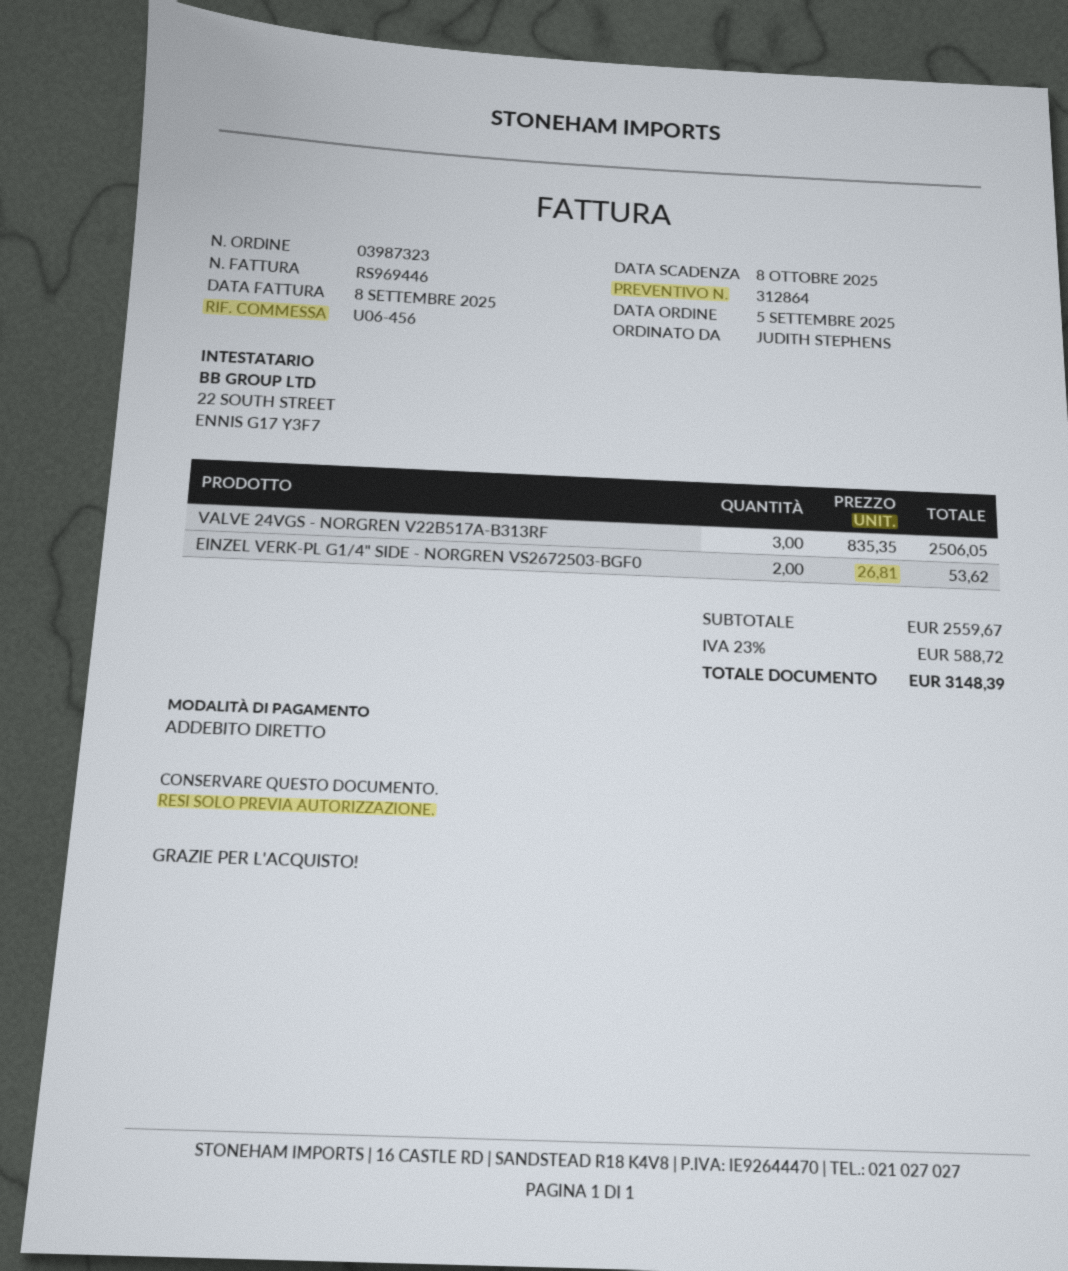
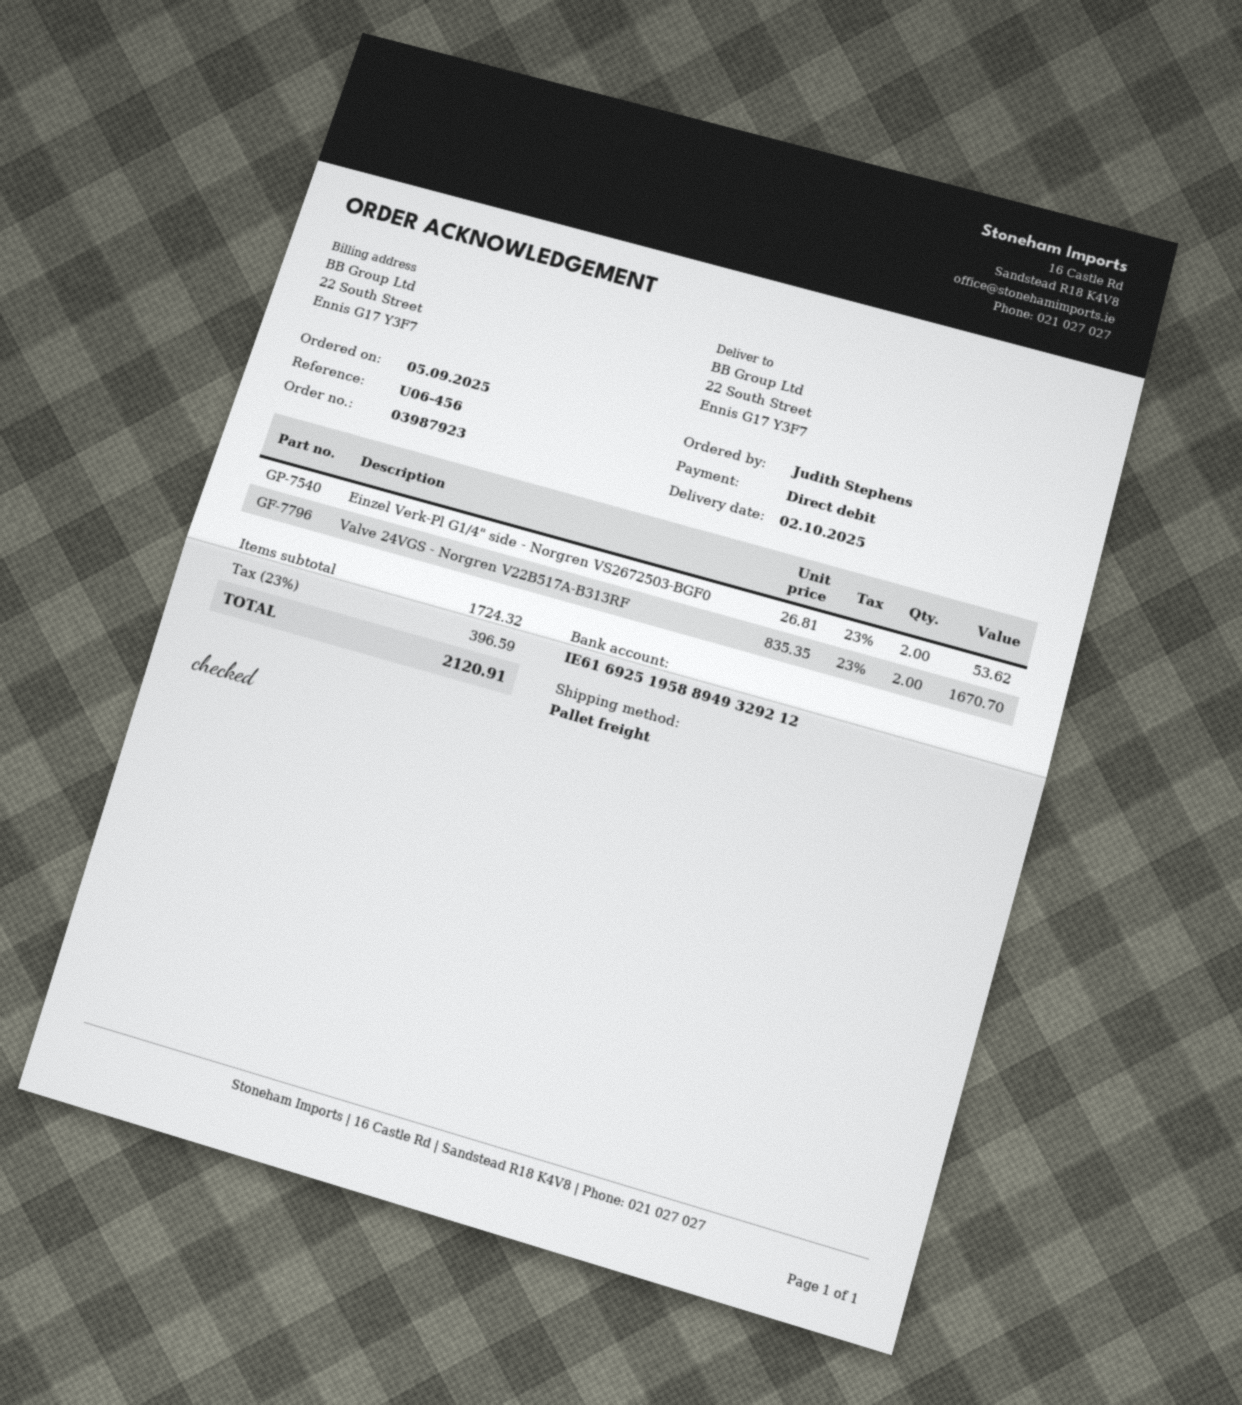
order number: 03987323 -> 03987923
VALVE 24VGS - NORGREN V22B517A-B313RF: 3 x 835.35 = 2506.05 -> 2 x 835.35 = 1670.70
subtotal: 2559.67 -> 1724.32
tax: 23% = 588.72 -> 23% = 396.59
total: 3148.39 -> 2120.91

